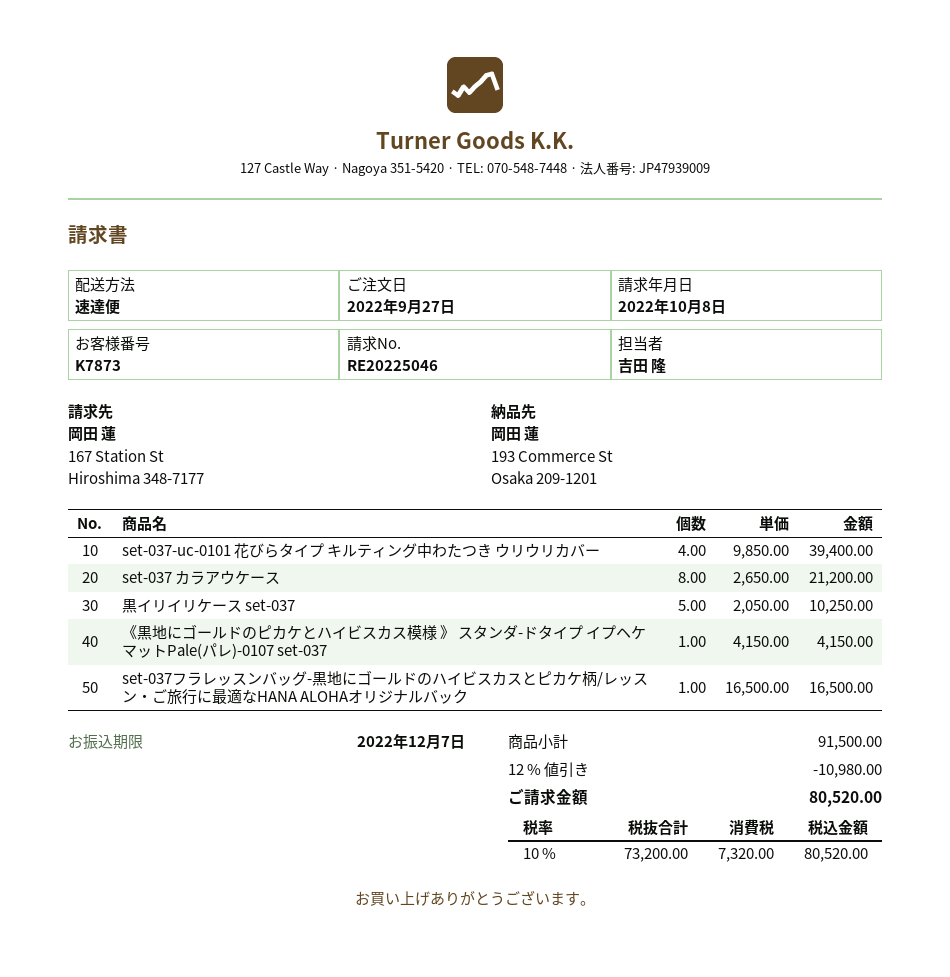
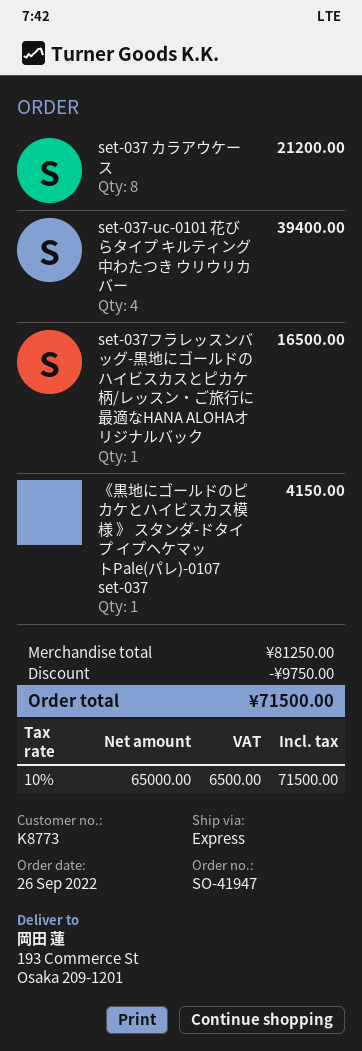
order date: 2022-09-27 -> 2022-09-26
customer number: K7873 -> K8773
黒イリイリケース set-037: 5 for 10250.00 -> none
subtotal: 91500.00 -> 81250.00
discount: 10980.00 -> 9750.00
net: 73200.00 -> 65000.00
tax: 10% = 7320.00 -> 10% = 6500.00
total: 80520.00 -> 71500.00

